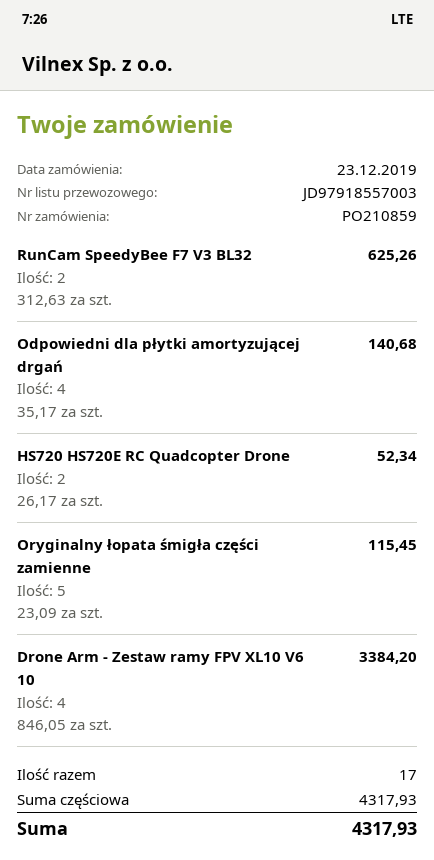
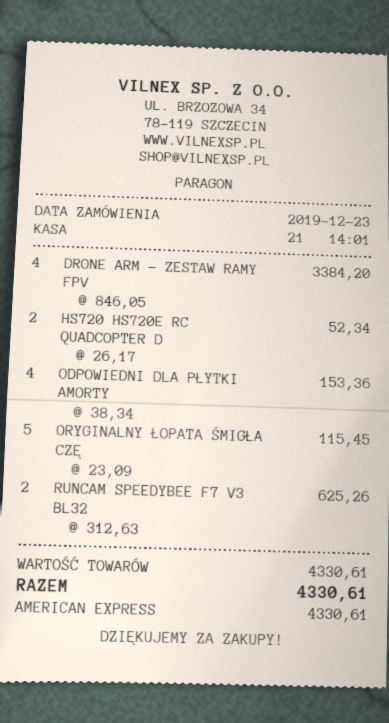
Odpowiedni dla płytki amortyzującej drgań: 4 x 35.17 = 140.68 -> 4 x 38.34 = 153.36
subtotal: 4317.93 -> 4330.61
total: 4317.93 -> 4330.61

